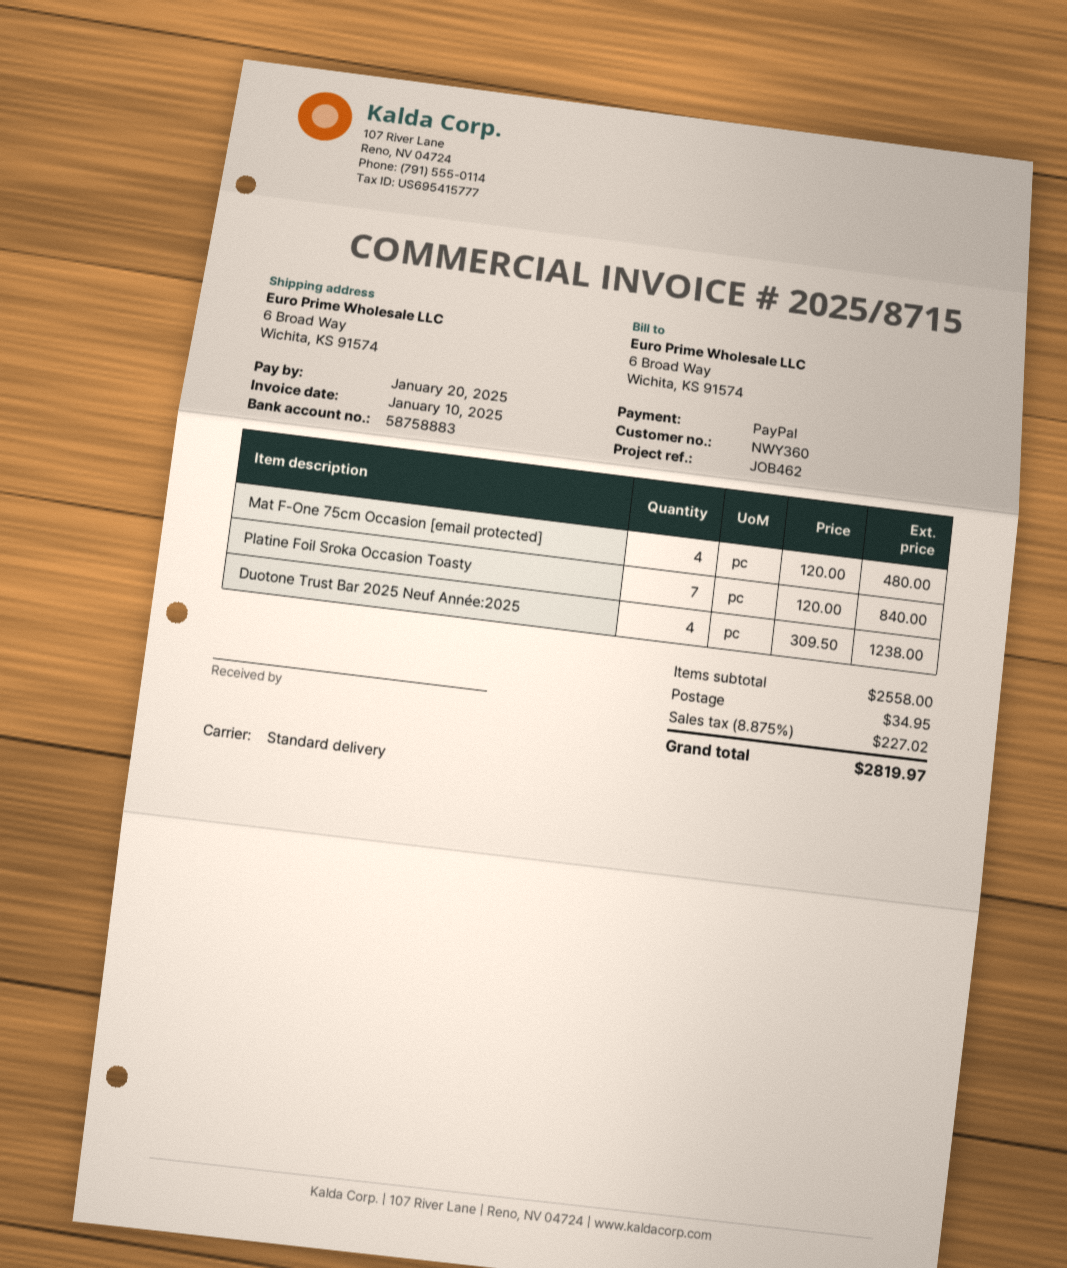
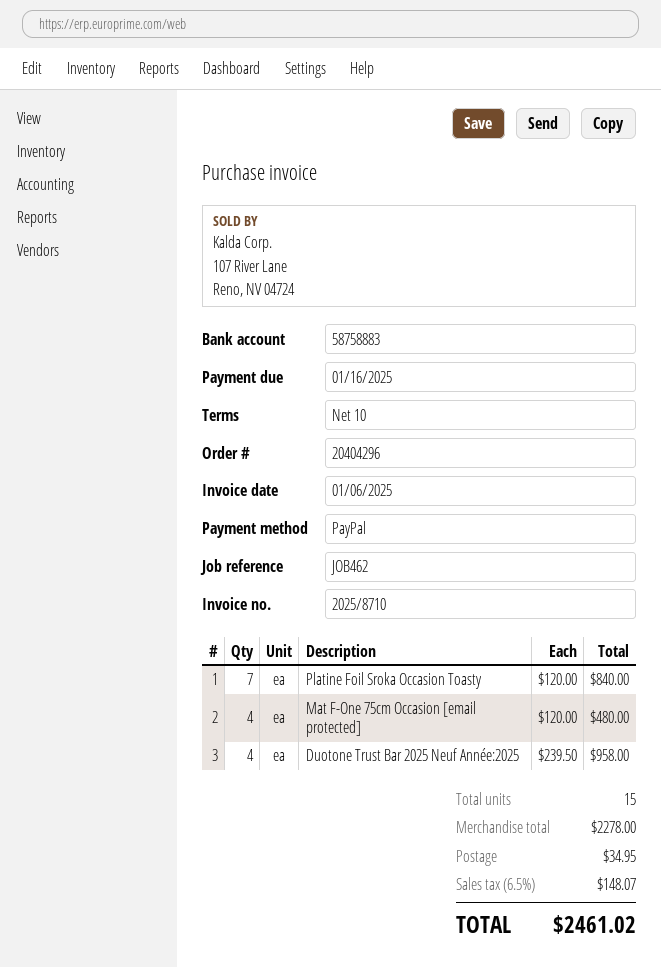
invoice number: 2025/8715 -> 2025/8710
invoice date: 2025-01-10 -> 2025-01-06
due date: 2025-01-20 -> 2025-01-16
Duotone Trust Bar 2025 Neuf Année:2025: 4 x 309.50 = 1238.00 -> 4 x 239.50 = 958.00
subtotal: 2558.00 -> 2278.00
tax: 8.875% = 227.02 -> 6.5% = 148.07
total: 2819.97 -> 2461.02

